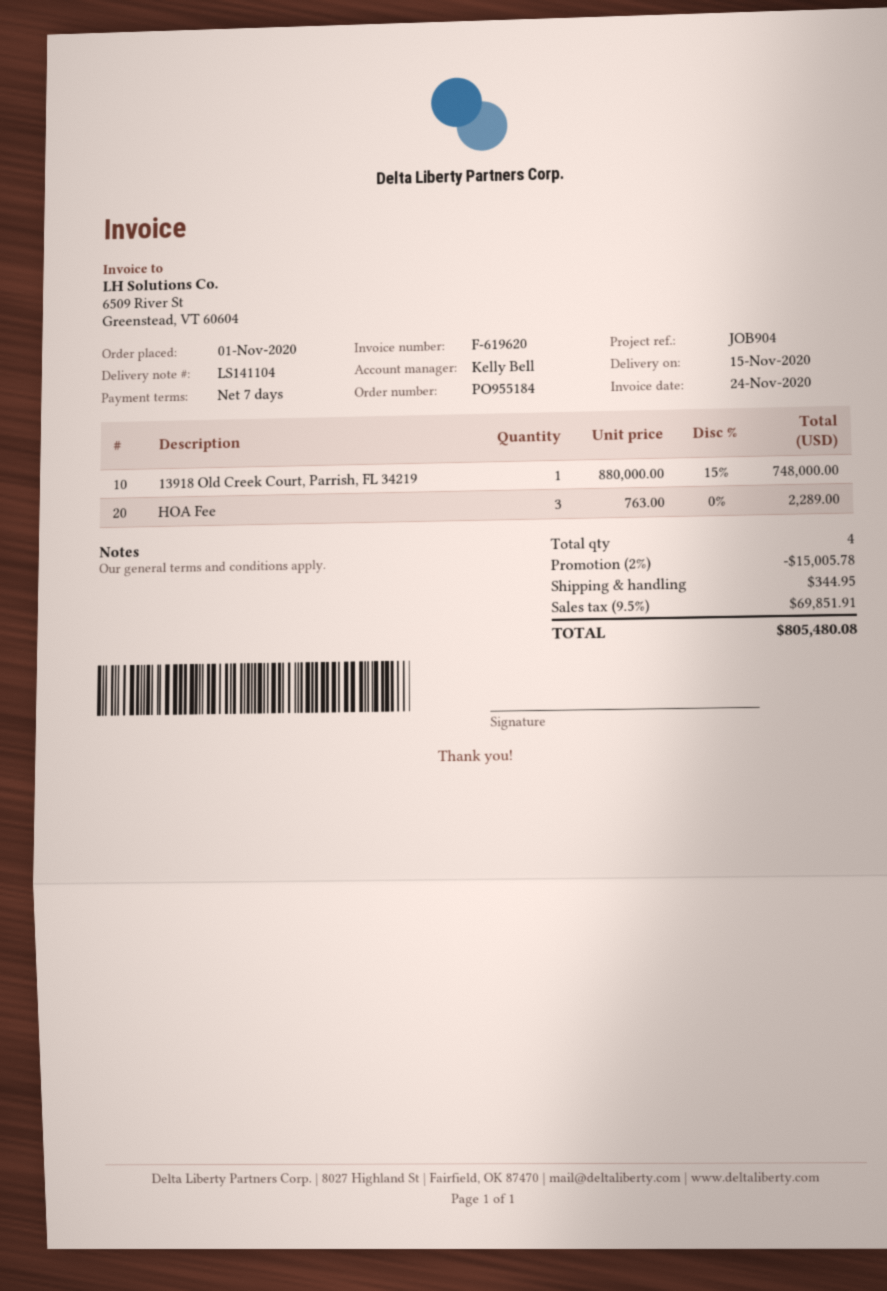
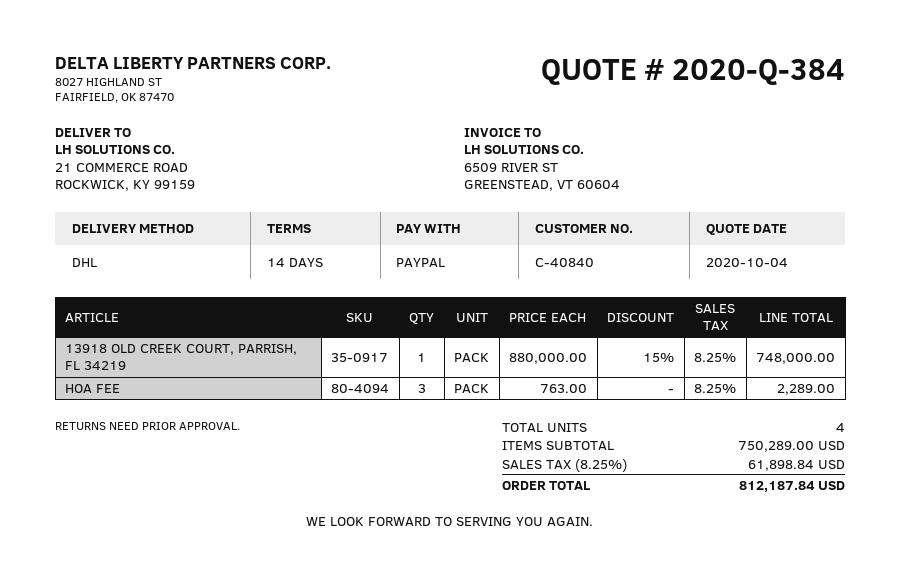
payment terms: 7 days -> 14 days
discount: 2% = 15005.78 -> none
shipping: 344.95 -> none
tax: 9.5% = 69851.91 -> 8.25% = 61898.84
total: 805480.08 -> 812187.84

